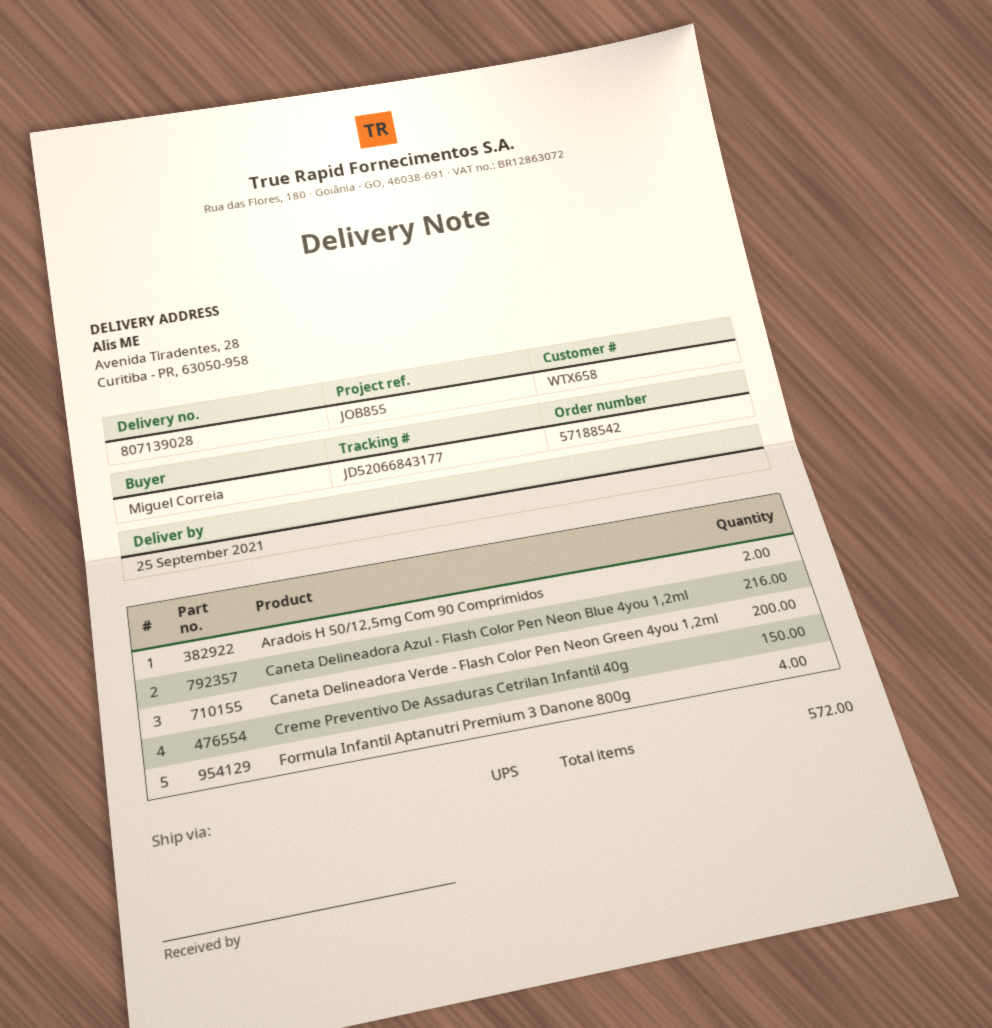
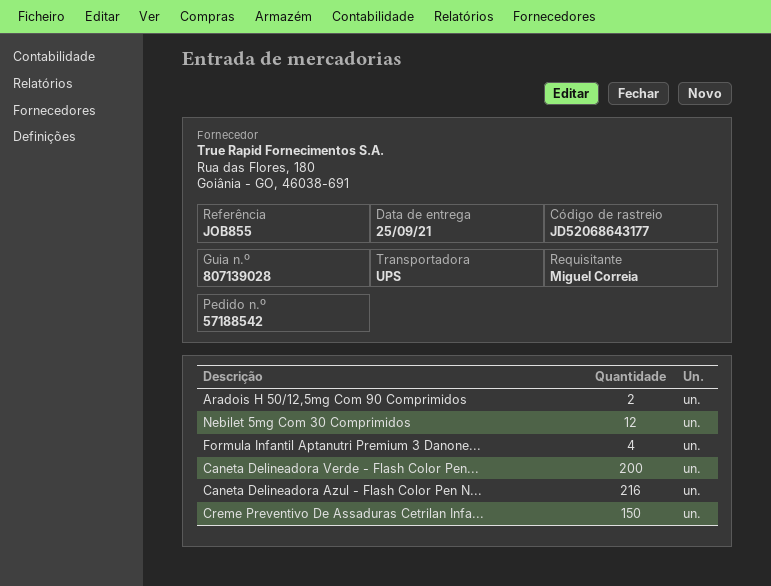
tracking number: JD52066843177 -> JD52068643177
Nebilet 5mg Com 30 Comprimidos: none -> 12

